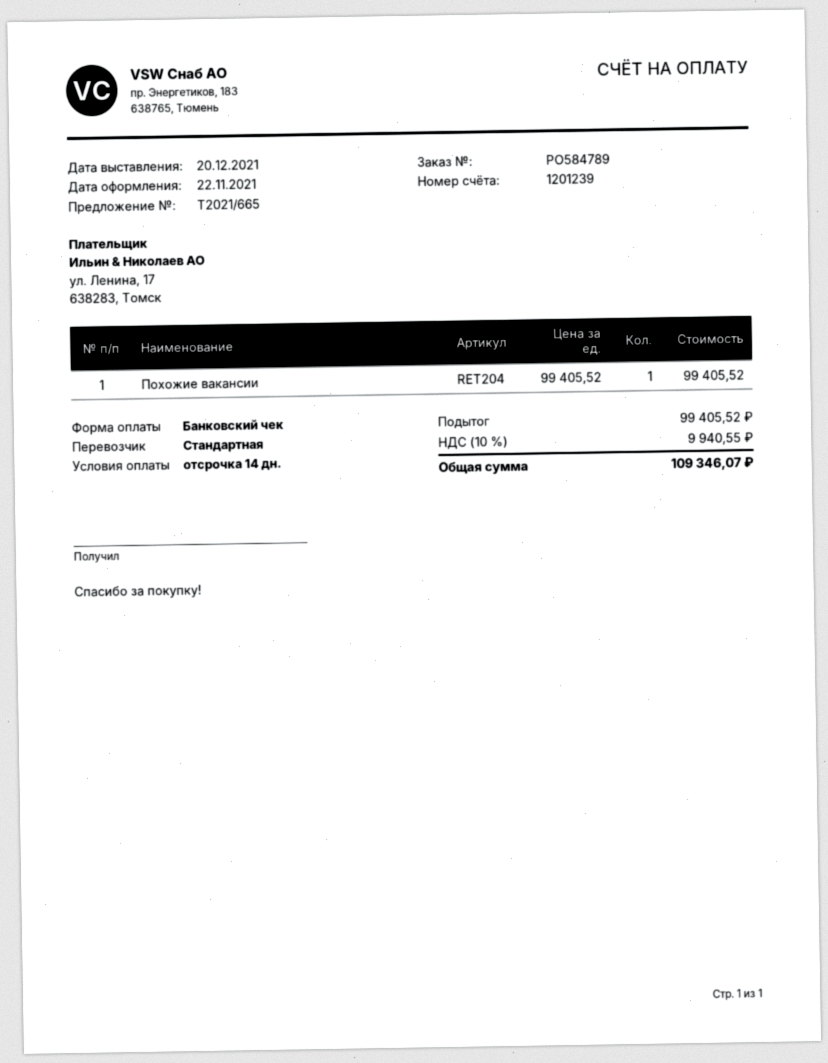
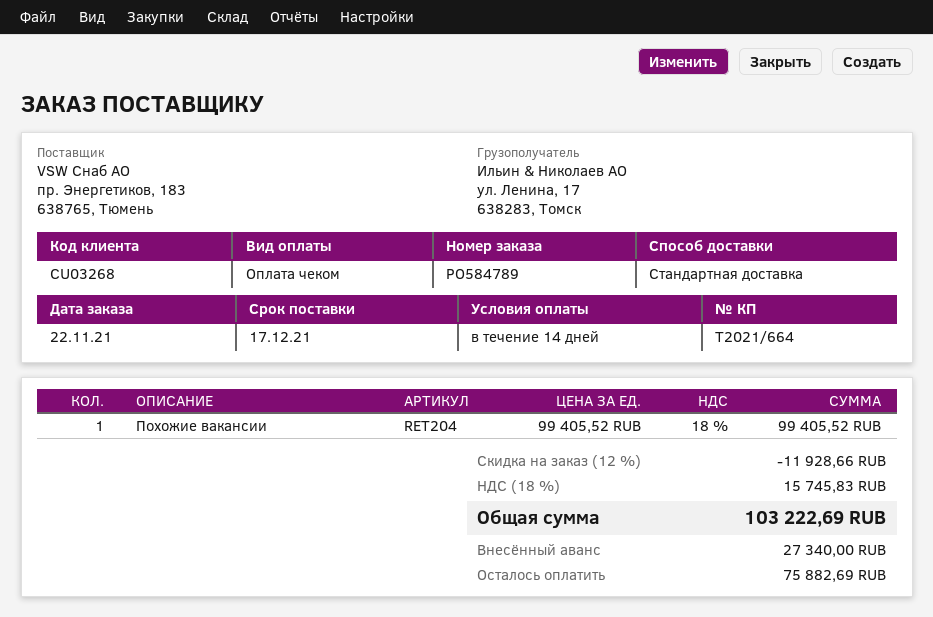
quote number: T2021/665 -> T2021/664
discount: none -> 12% = 11928.66
tax: 10% = 9940.55 -> 18% = 15745.83
total: 109346.07 -> 103222.69

